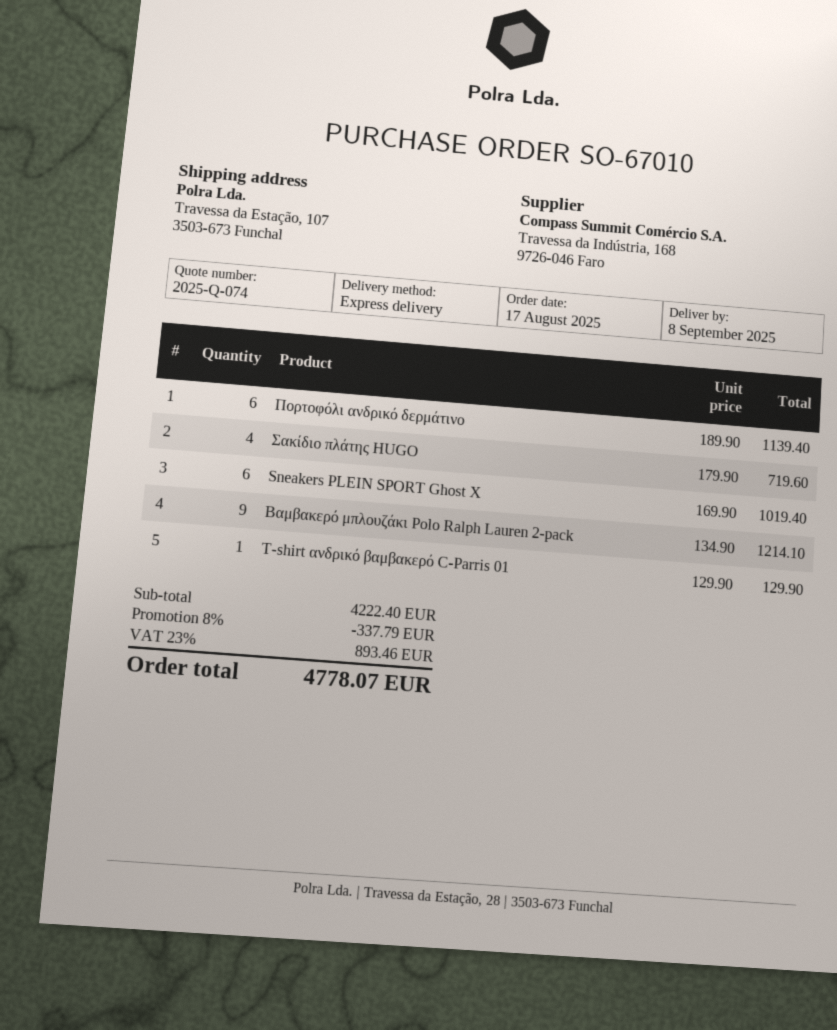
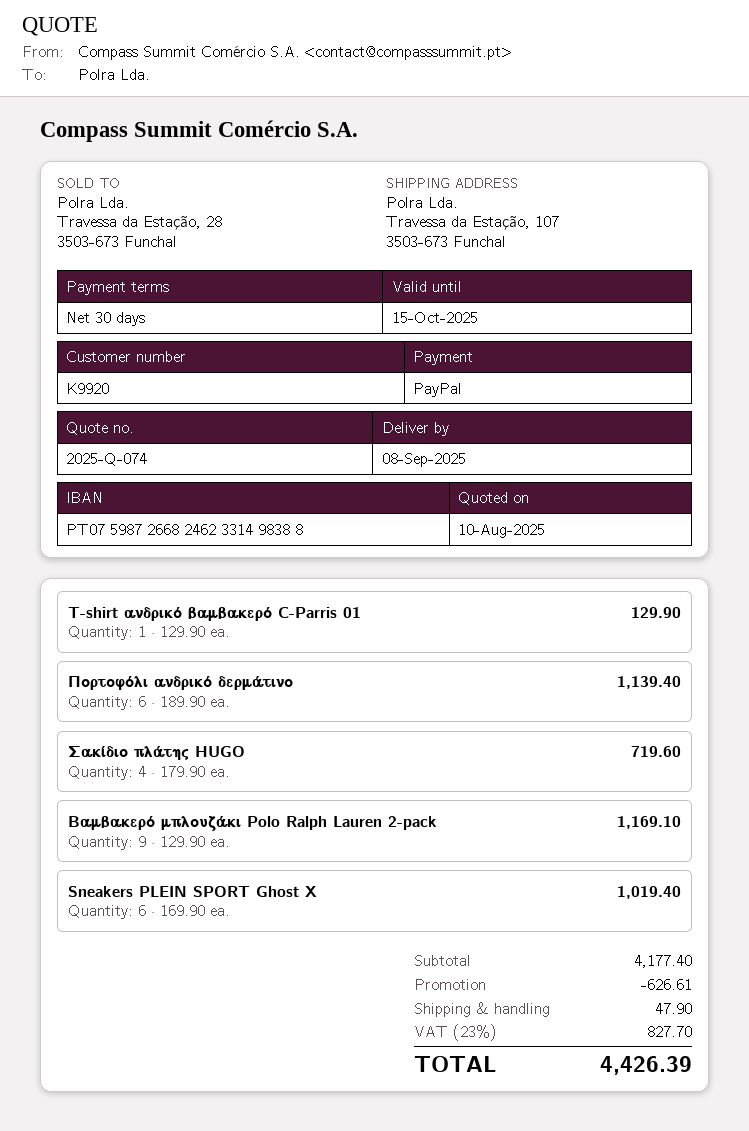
Βαμβακερό μπλουζάκι Polo Ralph Lauren 2-pack: 9 x 134.90 = 1214.10 -> 9 x 129.90 = 1169.10
subtotal: 4222.40 -> 4177.40
discount: 337.79 -> 626.61
shipping: none -> 47.90
tax: 23% = 893.46 -> 23% = 827.70
total: 4778.07 -> 4426.39

